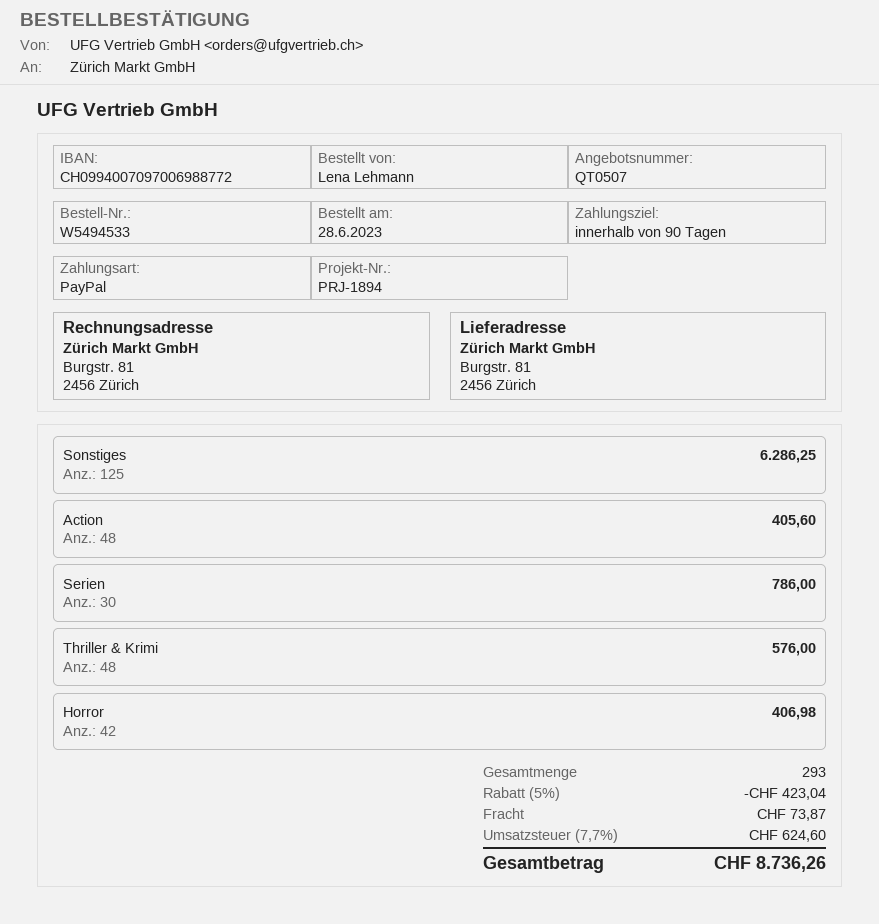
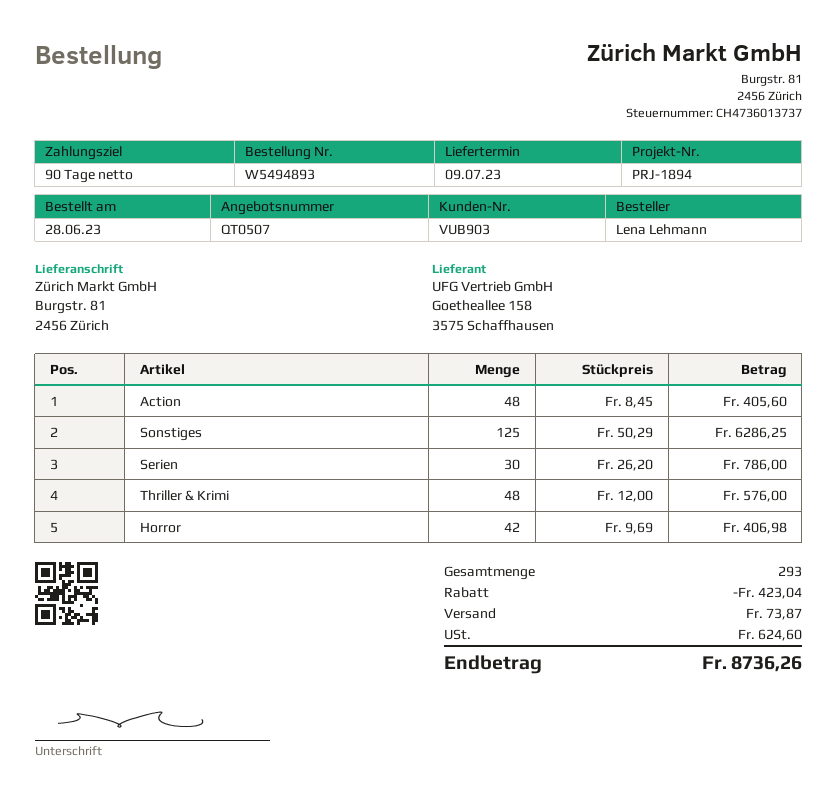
order number: W5494533 -> W5494893

